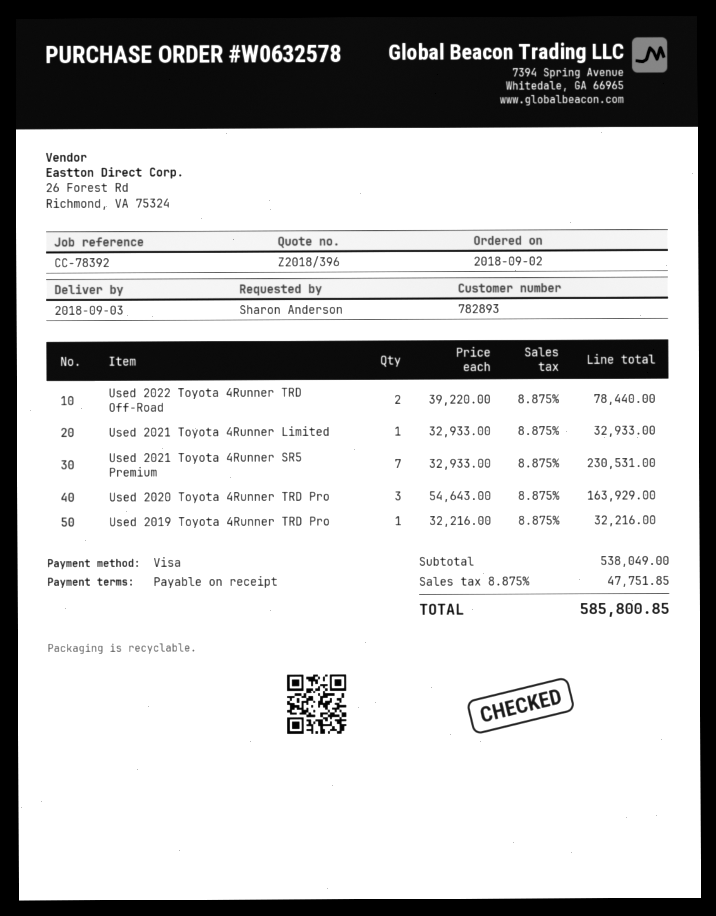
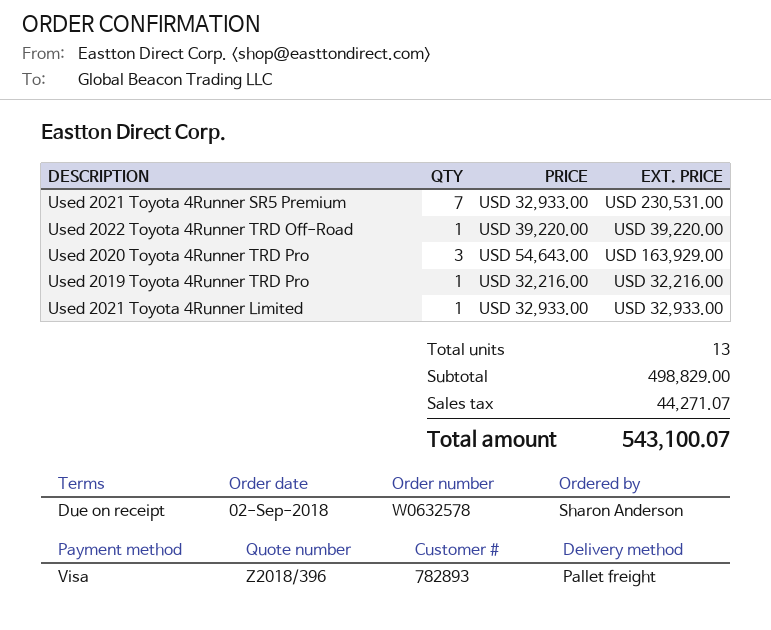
Used 2022 Toyota 4Runner TRD Off-Road: 2 x 39220.00 = 78440.00 -> 1 x 39220.00 = 39220.00
subtotal: 538049.00 -> 498829.00
tax: 47751.85 -> 44271.07
total: 585800.85 -> 543100.07

